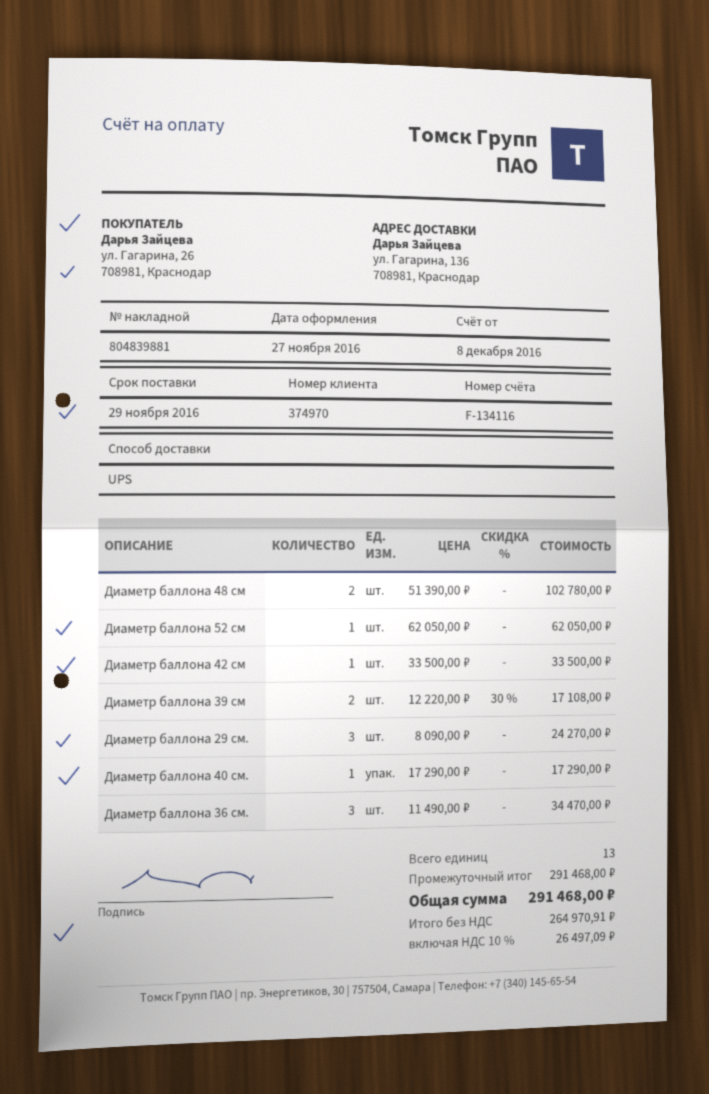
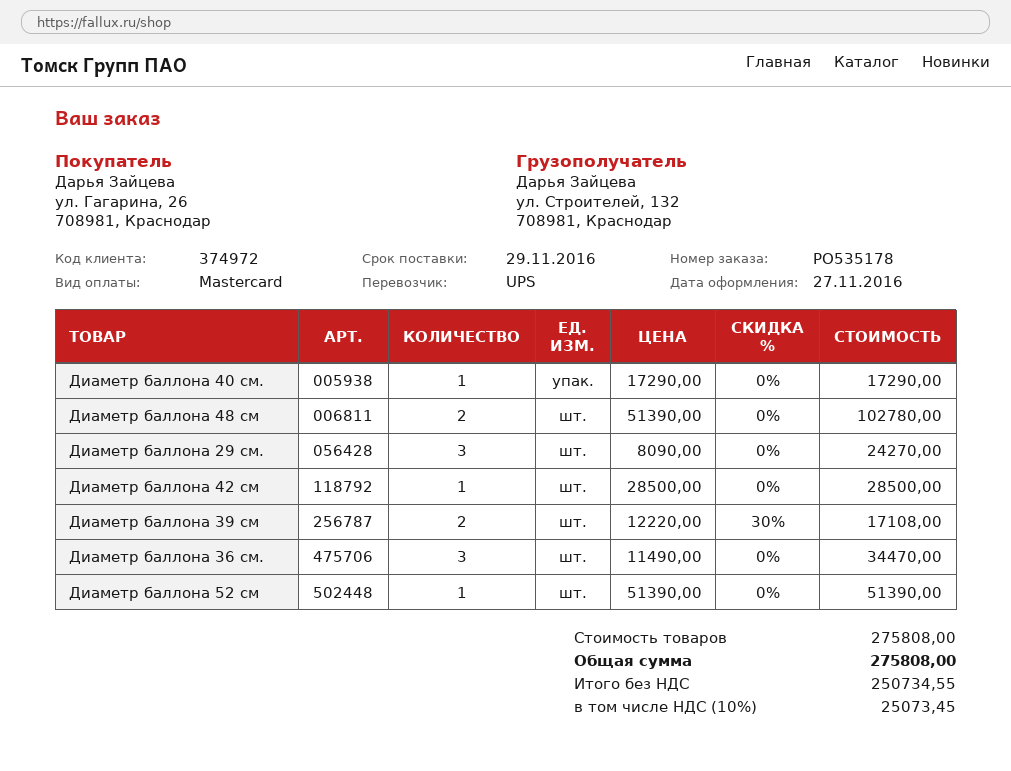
customer number: 374970 -> 374972
ship to: ул. Гагарина, 136, 708981, Краснодар -> ул. Строителей, 132, 708981, Краснодар
Диаметр баллона 52 см: 1 x 62050.00 = 62050.00 -> 1 x 51390.00 = 51390.00
Диаметр баллона 42 см: 1 x 33500.00 = 33500.00 -> 1 x 28500.00 = 28500.00
subtotal: 291468.00 -> 275808.00
net: 264970.91 -> 250734.55
tax: 10% = 26497.09 -> 10% = 25073.45
total: 291468.00 -> 275808.00

